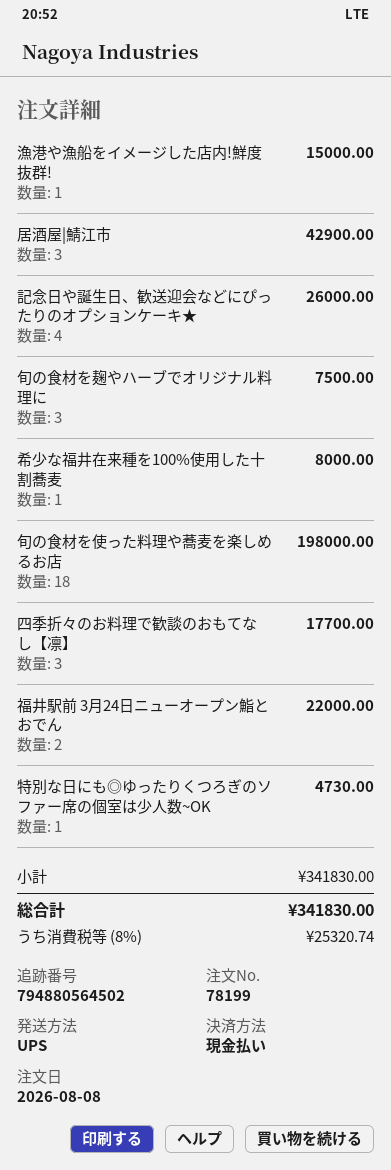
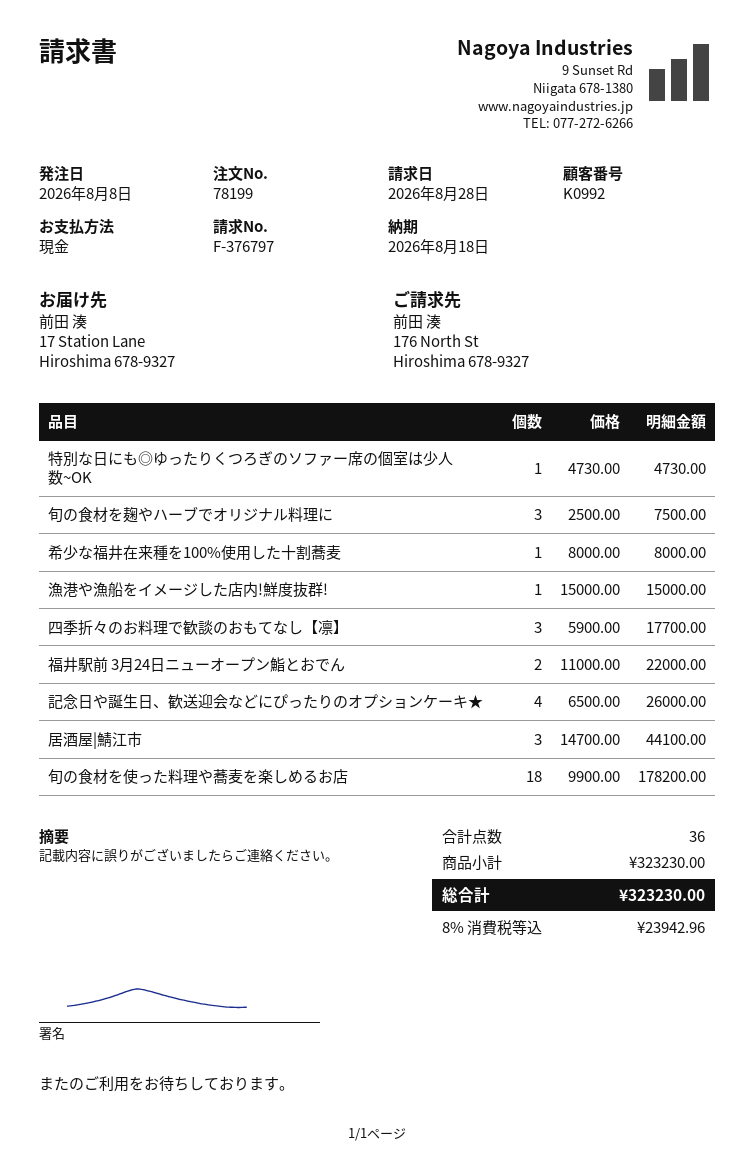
居酒屋|鯖江市: 3 for 42900.00 -> 3 for 44100.00
旬の食材を使った料理や蕎麦を楽しめるお店: 18 for 198000.00 -> 18 for 178200.00
subtotal: 341830.00 -> 323230.00
tax: 8% = 25320.74 -> 8% = 23942.96
total: 341830.00 -> 323230.00

